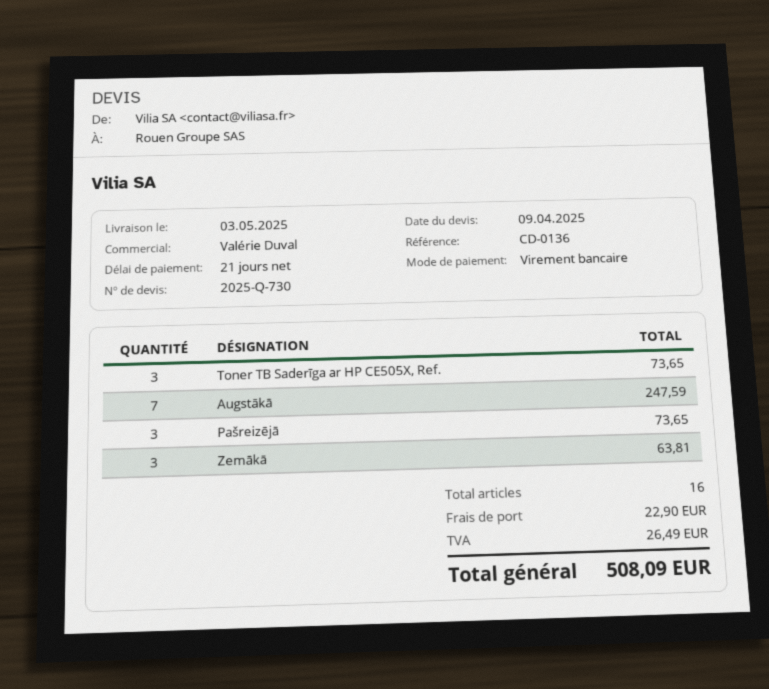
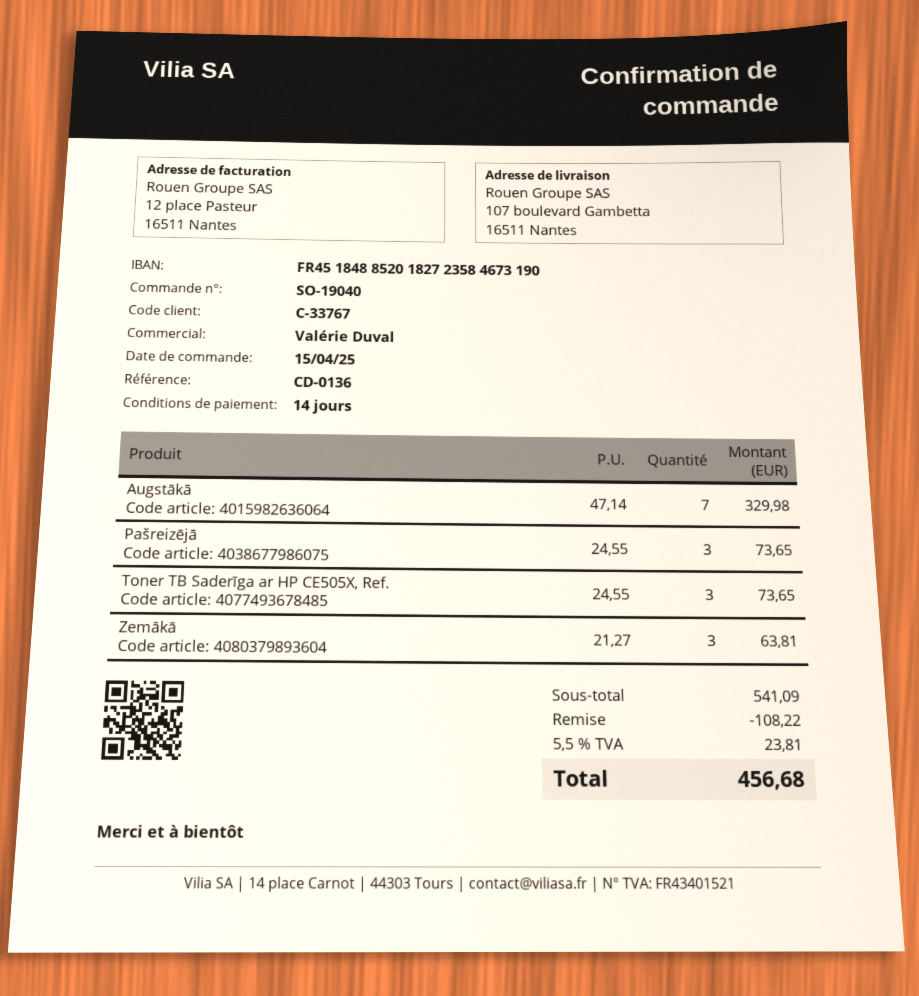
payment terms: 21 days -> 14 days
Augstākā: 7 for 247.59 -> 7 for 329.98
discount: none -> 108.22
shipping: 22.90 -> none
tax: 26.49 -> 23.81
total: 508.09 -> 456.68

